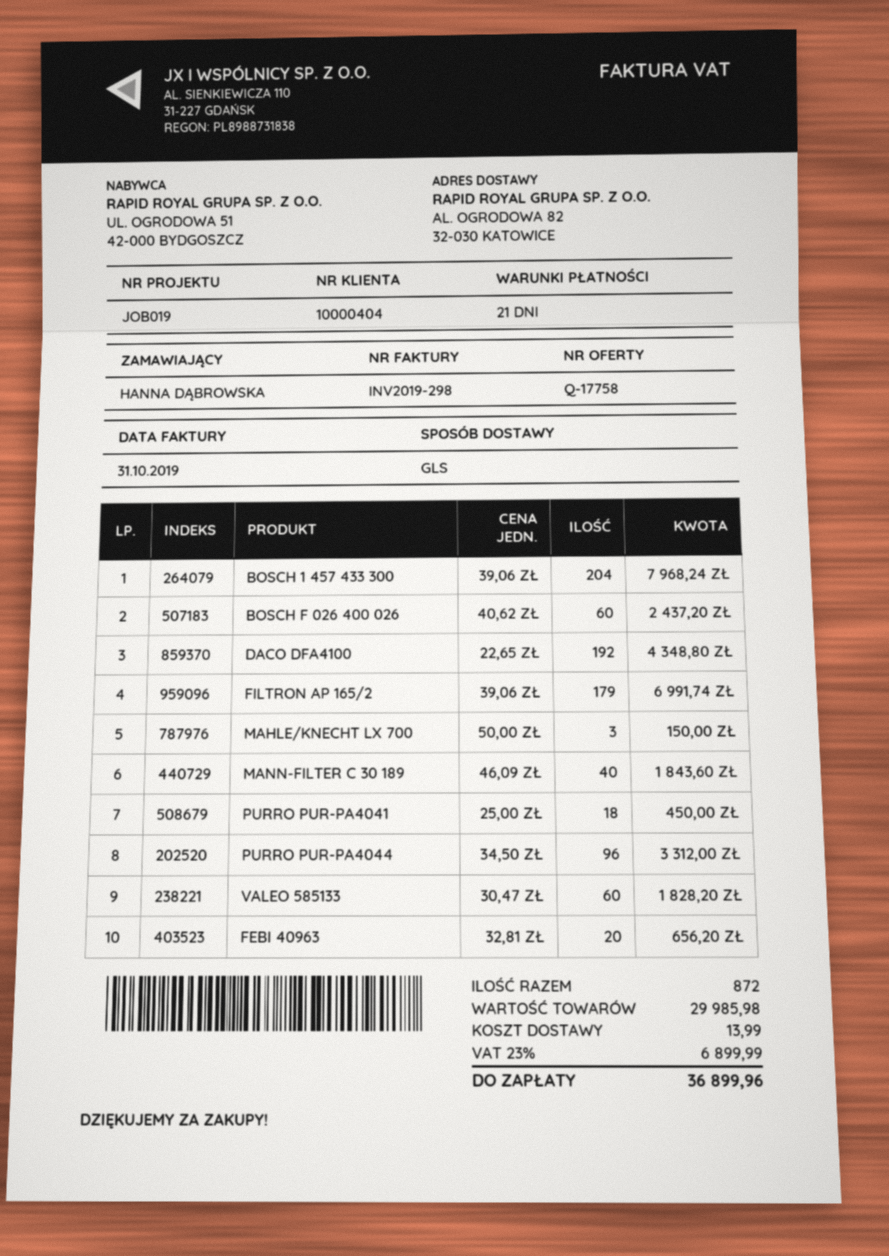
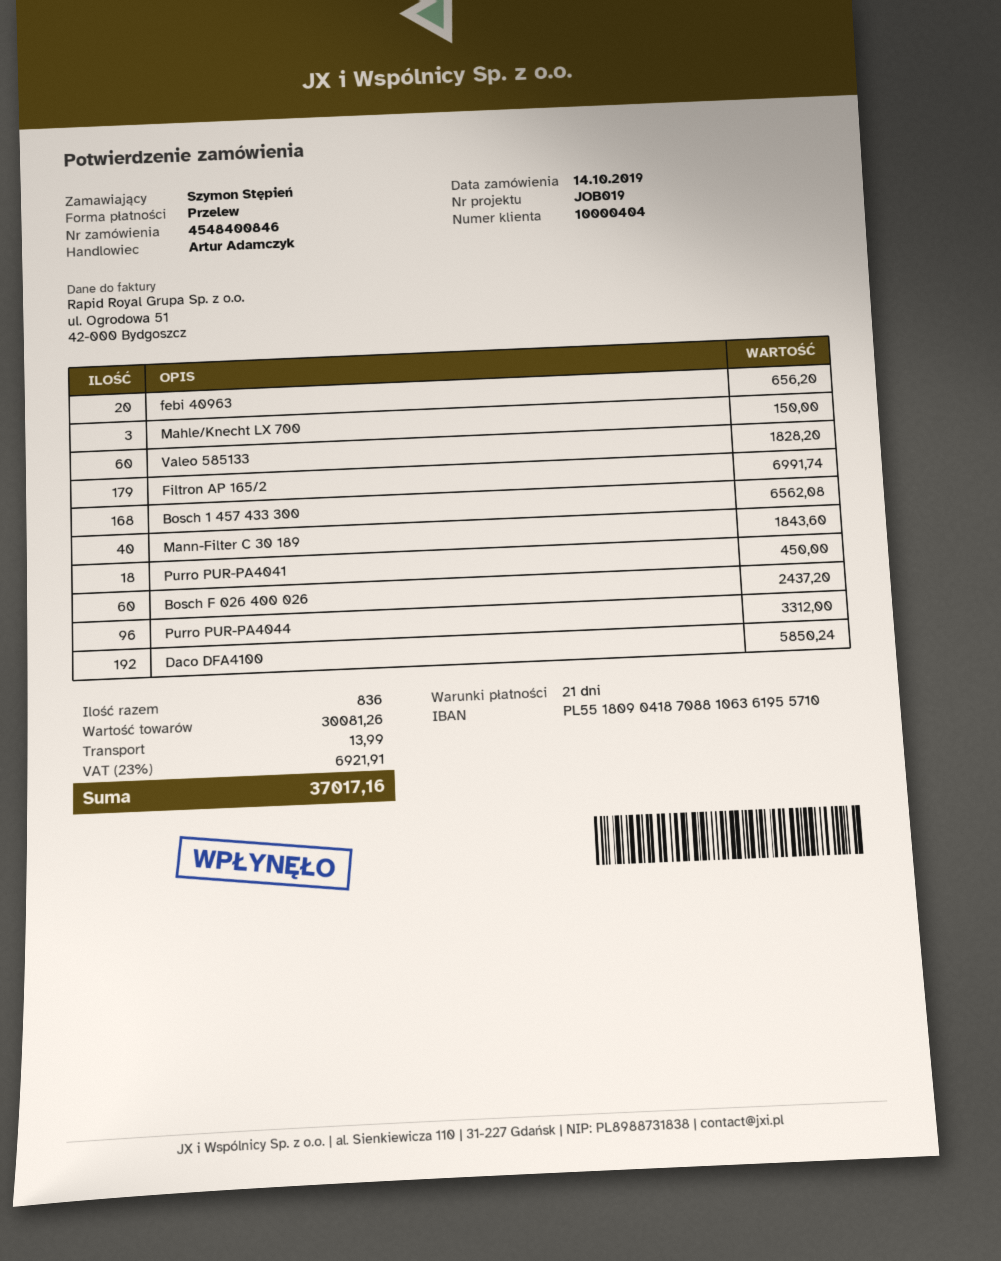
ordered by: HANNA DĄBROWSKA -> Szymon Stępień
BOSCH 1 457 433 300: 204 for 7968.24 -> 168 for 6562.08
DACO DFA4100: 192 for 4348.80 -> 192 for 5850.24
total quantity: 872 -> 836
subtotal: 29985.98 -> 30081.26
tax: 23% = 6899.99 -> 23% = 6921.91
total: 36899.96 -> 37017.16

